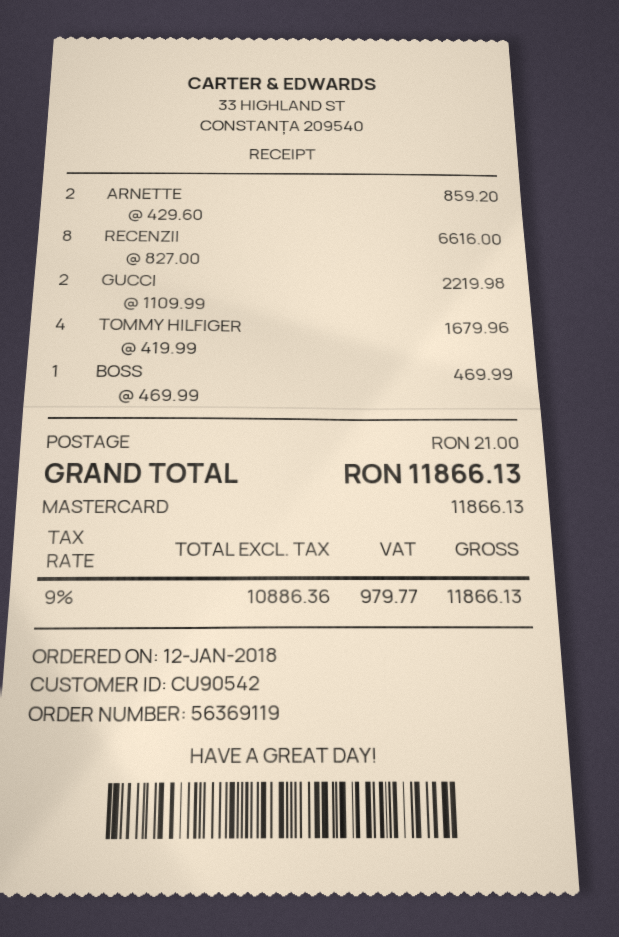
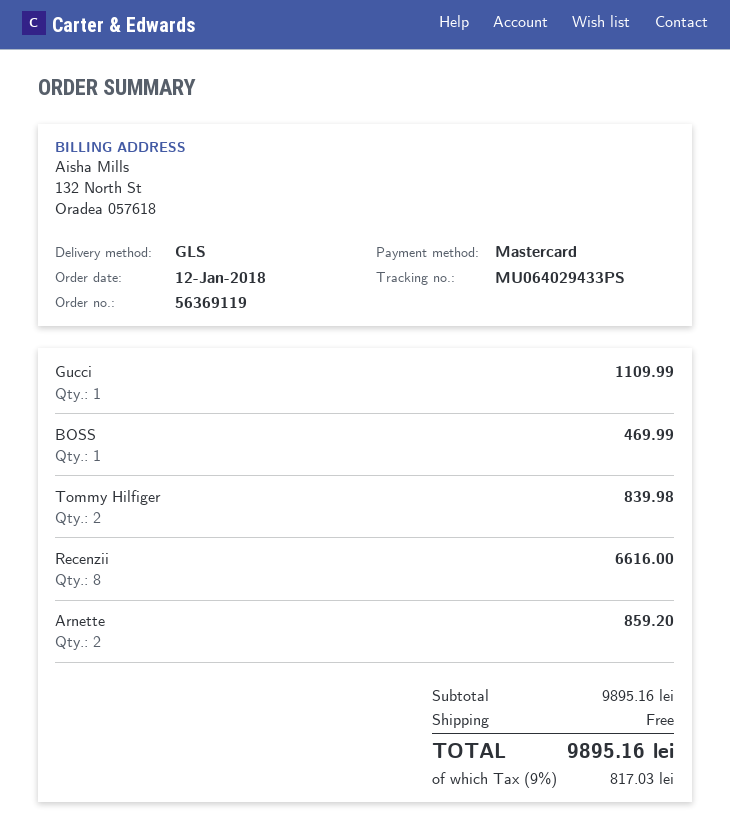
GUCCI: 2 for 2219.98 -> 1 for 1109.99
TOMMY HILFIGER: 4 for 1679.96 -> 2 for 839.98
shipping: 21.00 -> 0.00
tax: 9% = 979.77 -> 9% = 817.03
total: 11866.13 -> 9895.16

